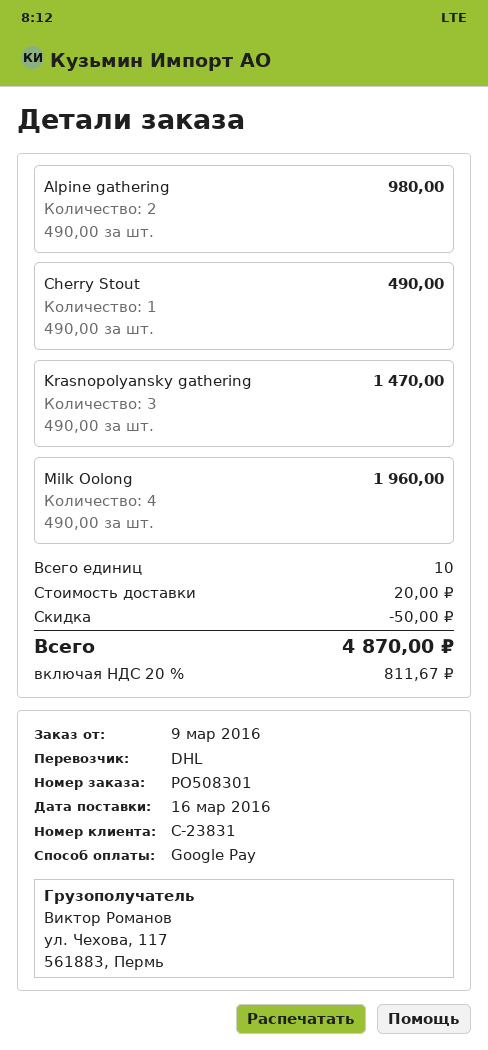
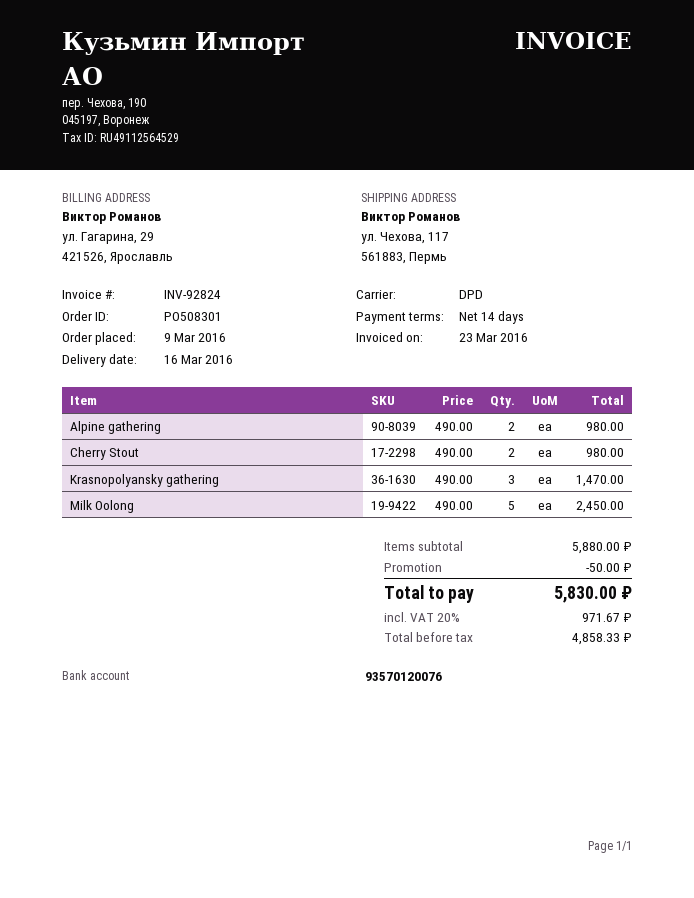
shipping method: DHL -> DPD
Cherry Stout: 1 x 490.00 = 490.00 -> 2 x 490.00 = 980.00
Milk Oolong: 4 x 490.00 = 1960.00 -> 5 x 490.00 = 2450.00
shipping: 20.00 -> none
tax: 20% = 811.67 -> 20% = 971.67
total: 4870.00 -> 5830.00

